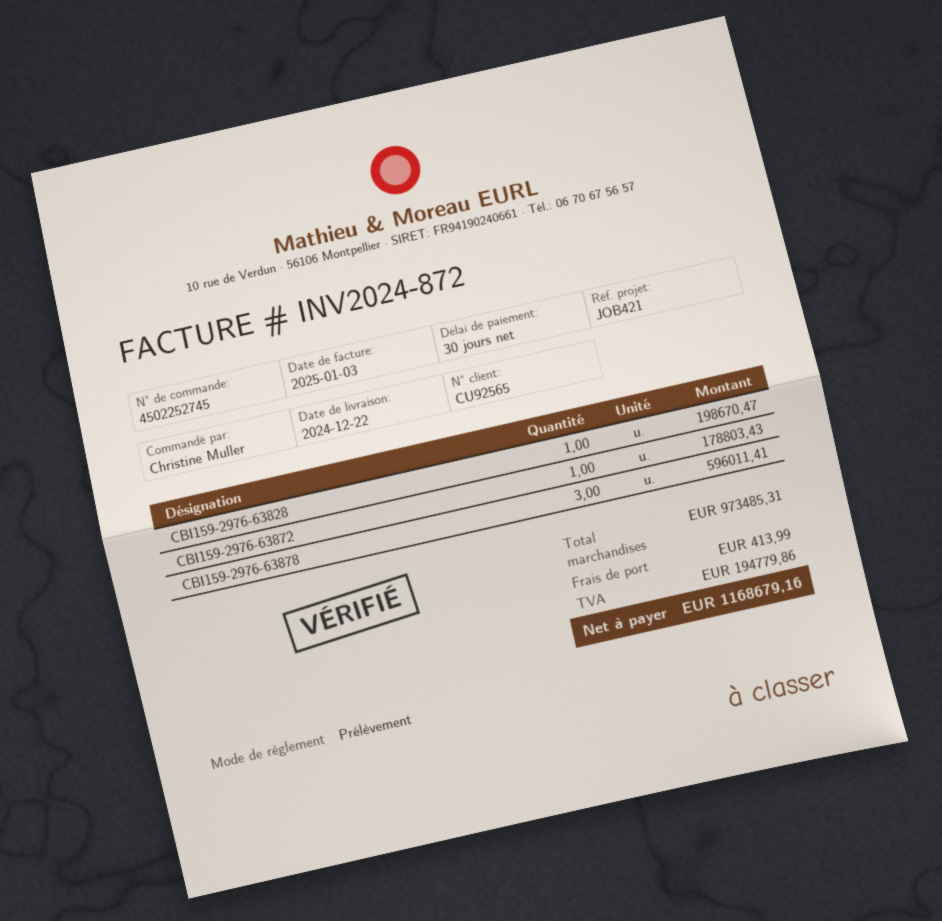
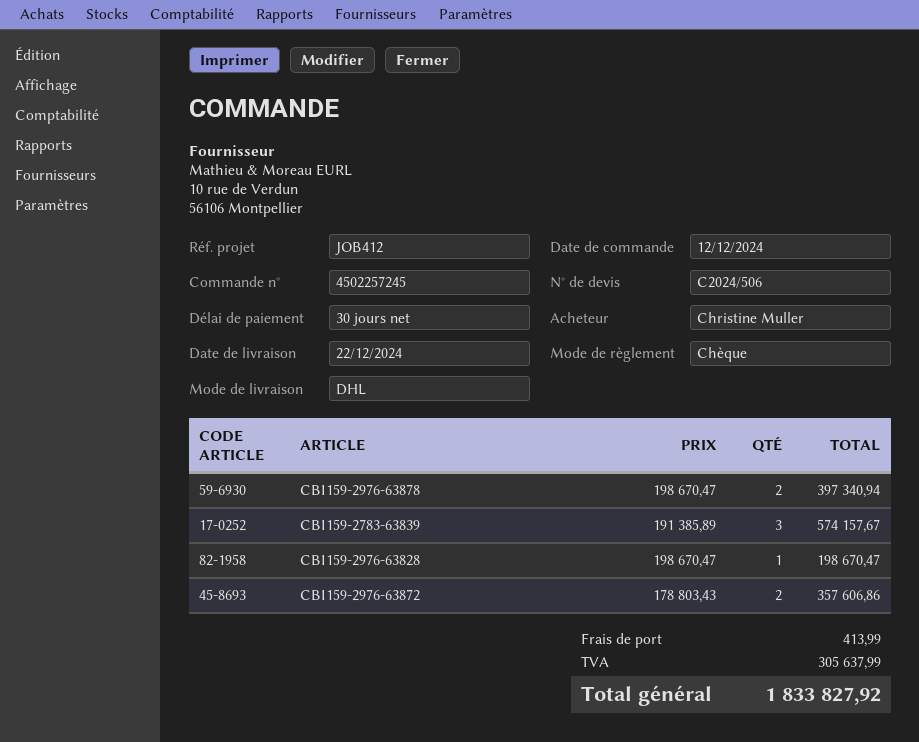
order number: 4502252745 -> 4502257245
reference: JOB421 -> JOB412
payment method: direct debit -> cheque
CBI159-2976-63872: 1 for 178803.43 -> 2 for 357606.86
CBI159-2976-63878: 3 for 596011.41 -> 2 for 397340.94
CBI159-2783-63839: none -> 3 for 574157.67
tax: 194779.86 -> 305637.99
total: 1168679.16 -> 1833827.92

